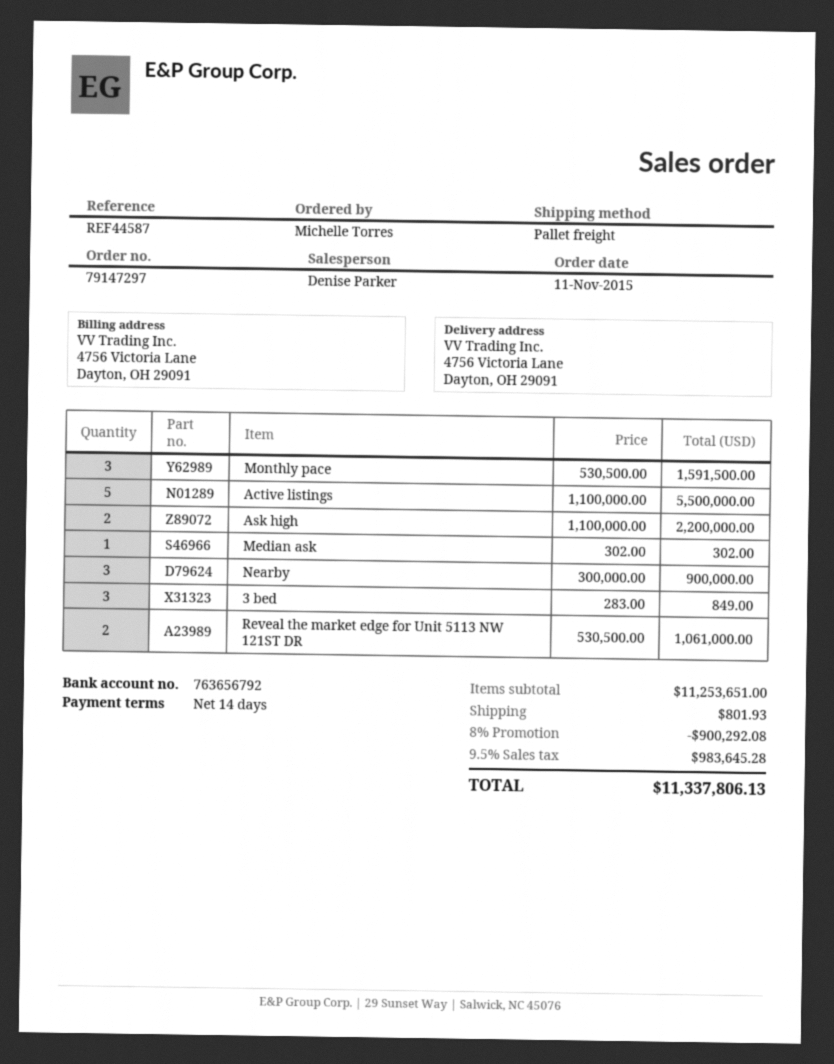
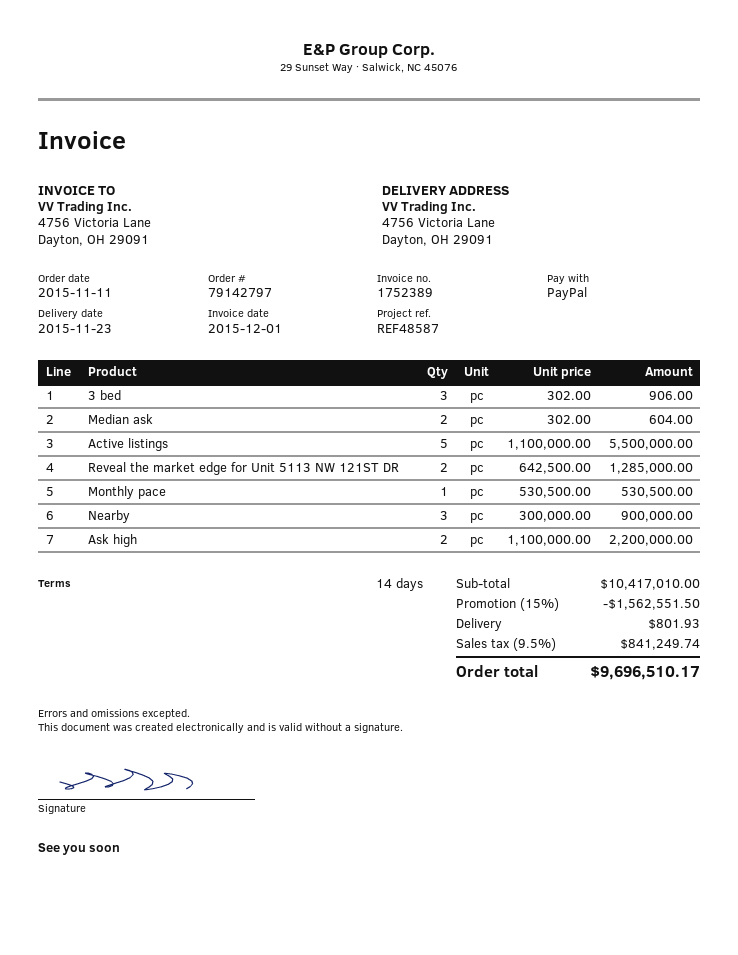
order number: 79147297 -> 79142797
reference: REF44587 -> REF48587
Monthly pace: 3 x 530500.00 = 1591500.00 -> 1 x 530500.00 = 530500.00
Median ask: 1 x 302.00 = 302.00 -> 2 x 302.00 = 604.00
3 bed: 3 x 283.00 = 849.00 -> 3 x 302.00 = 906.00
Reveal the market edge for Unit 5113 NW 121ST DR: 2 x 530500.00 = 1061000.00 -> 2 x 642500.00 = 1285000.00
subtotal: 11253651.00 -> 10417010.00
discount: 8% = 900292.08 -> 15% = 1562551.50
tax: 9.5% = 983645.28 -> 9.5% = 841249.74
total: 11337806.13 -> 9696510.17

